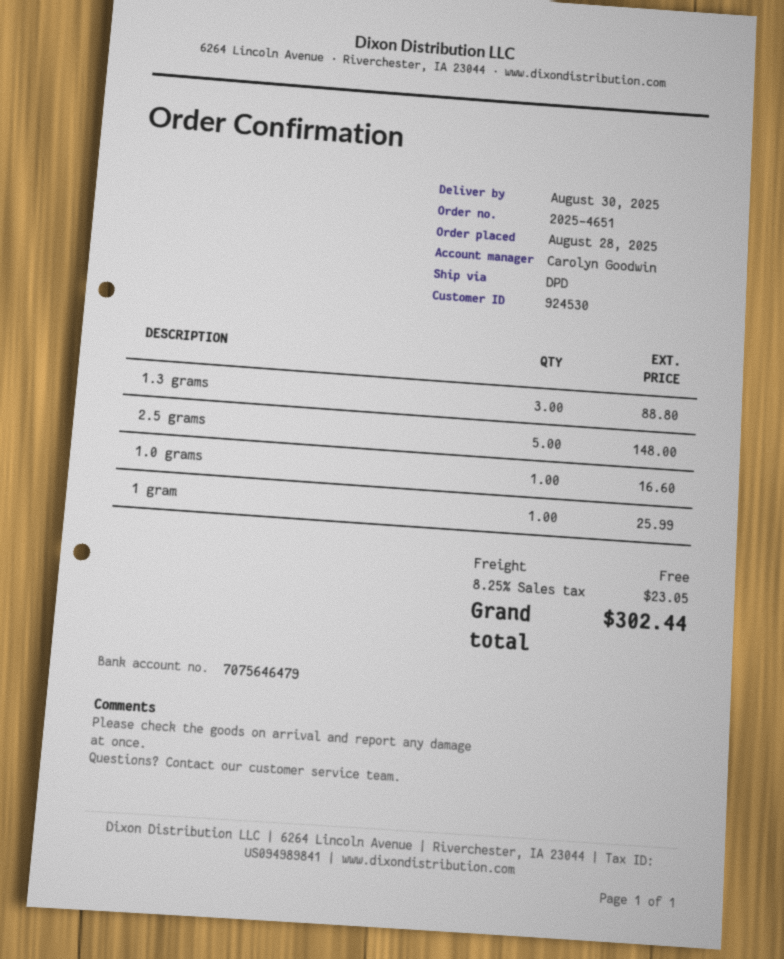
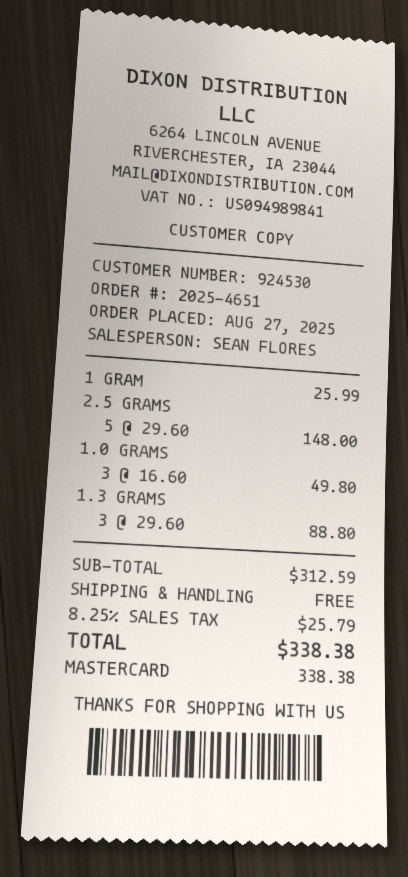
order date: 2025-08-28 -> 2025-08-27
sales rep: Carolyn Goodwin -> SEAN FLORES
1.0 grams: 1 for 16.60 -> 3 for 49.80
tax: 8.25% = 23.05 -> 8.25% = 25.79
total: 302.44 -> 338.38

